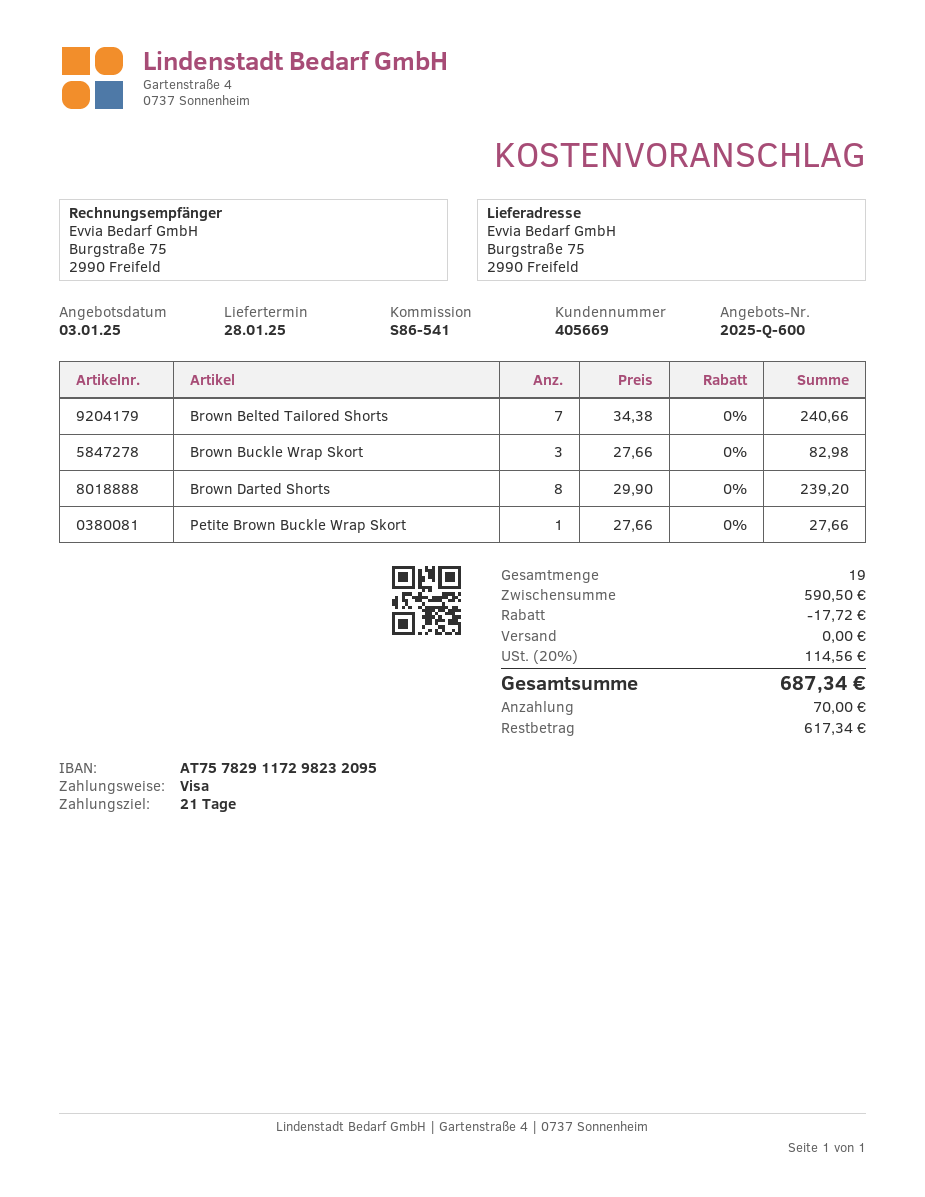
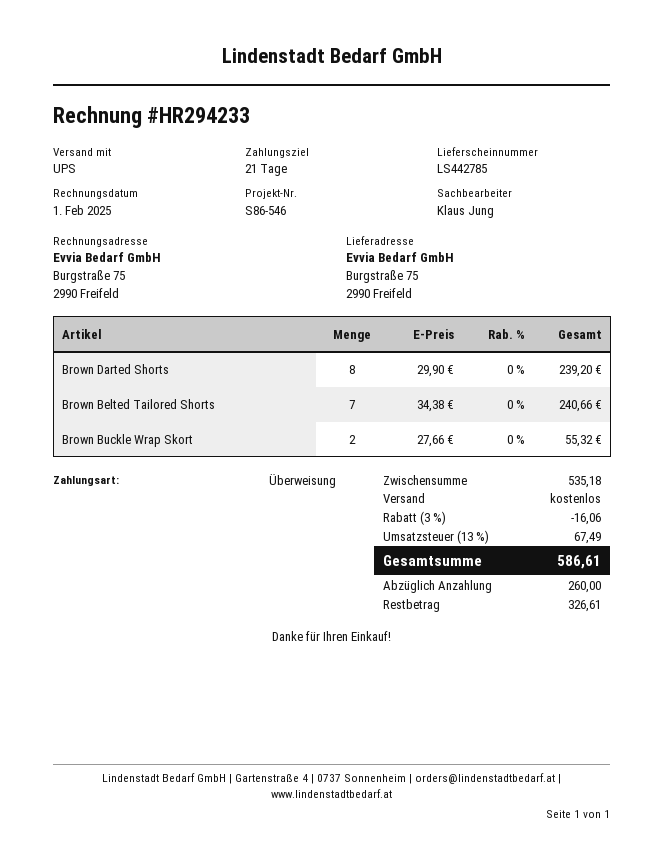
reference: S86-541 -> S86-546
payment method: Visa -> bank transfer
Brown Buckle Wrap Skort: 3 x 27.66 = 82.98 -> 2 x 27.66 = 55.32
Petite Brown Buckle Wrap Skort: 1 x 27.66 = 27.66 -> none
subtotal: 590.50 -> 535.18
discount: 17.72 -> 16.06
tax: 20% = 114.56 -> 13% = 67.49
total: 687.34 -> 586.61
deposit: 70.00 -> 260.00
balance: 617.34 -> 326.61

